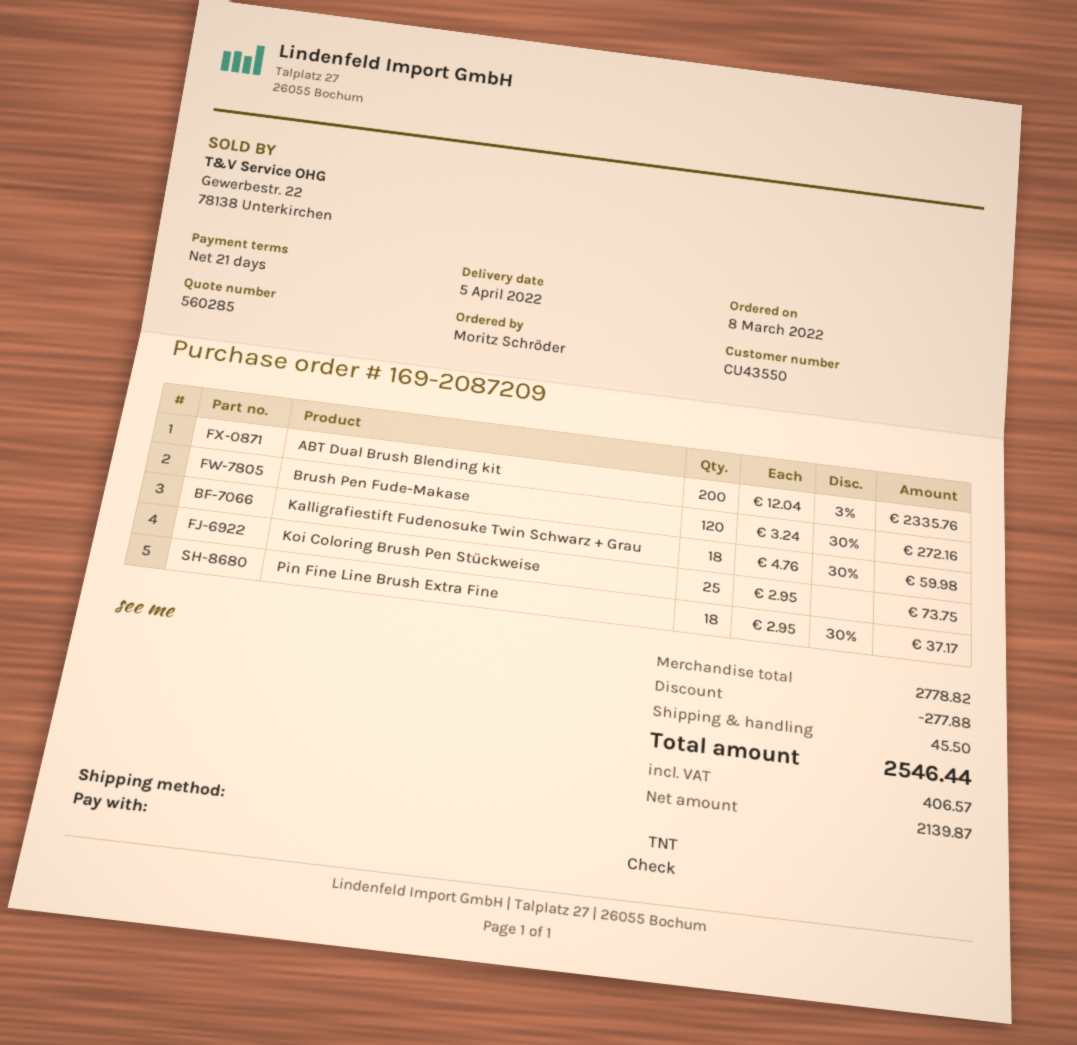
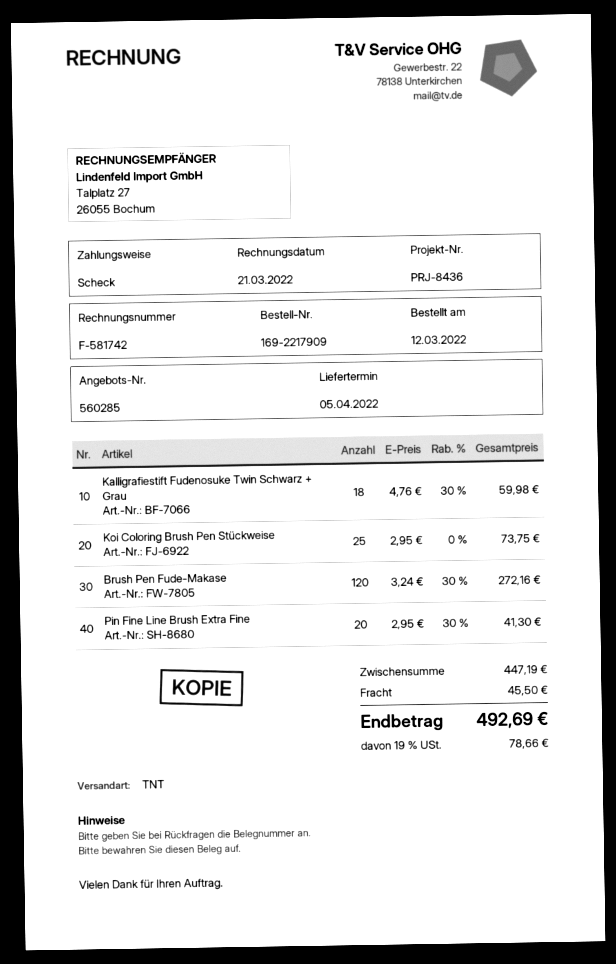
order number: 169-2087209 -> 169-2217909
order date: 2022-03-08 -> 2022-03-12
ABT Dual Brush Blending kit: 200 x 12.04 - 3% = 2335.76 -> none
Pin Fine Line Brush Extra Fine: 18 x 2.95 - 30% = 37.17 -> 20 x 2.95 - 30% = 41.30
subtotal: 2778.82 -> 447.19
discount: 277.88 -> none
tax: 406.57 -> 78.66
total: 2546.44 -> 492.69

